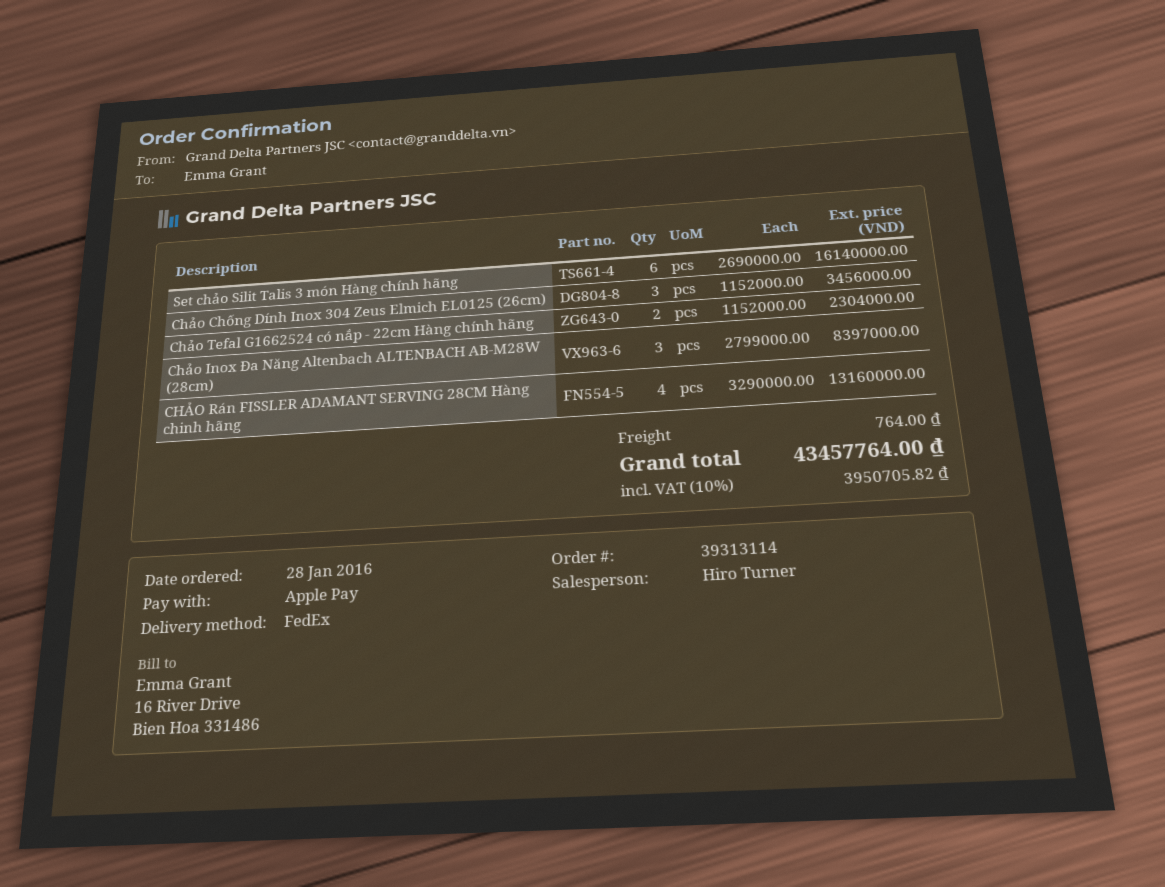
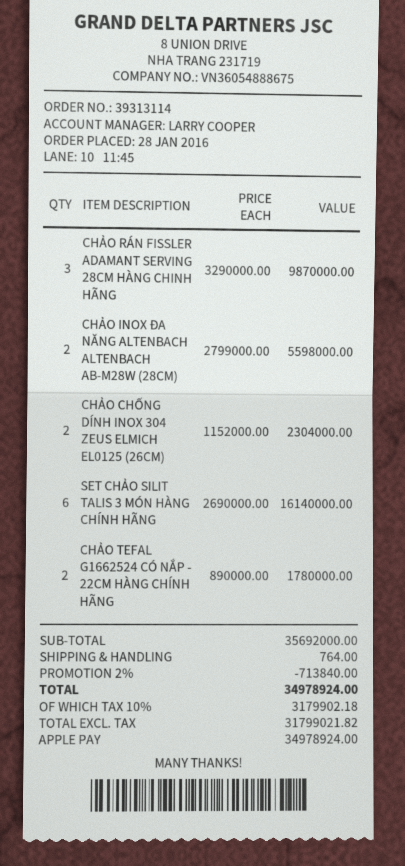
sales rep: Hiro Turner -> LARRY COOPER
Chảo Chống Dính Inox 304 Zeus Elmich EL0125 (26cm): 3 x 1152000.00 = 3456000.00 -> 2 x 1152000.00 = 2304000.00
Chảo Tefal G1662524 có nắp - 22cm Hàng chính hãng: 2 x 1152000.00 = 2304000.00 -> 2 x 890000.00 = 1780000.00
Chảo Inox Đa Năng Altenbach ALTENBACH AB-M28W (28cm): 3 x 2799000.00 = 8397000.00 -> 2 x 2799000.00 = 5598000.00
CHẢO Rán FISSLER ADAMANT SERVING 28CM Hàng chinh hãng: 4 x 3290000.00 = 13160000.00 -> 3 x 3290000.00 = 9870000.00
discount: none -> 2% = 713840.00
tax: 10% = 3950705.82 -> 10% = 3179902.18
total: 43457764.00 -> 34978924.00

